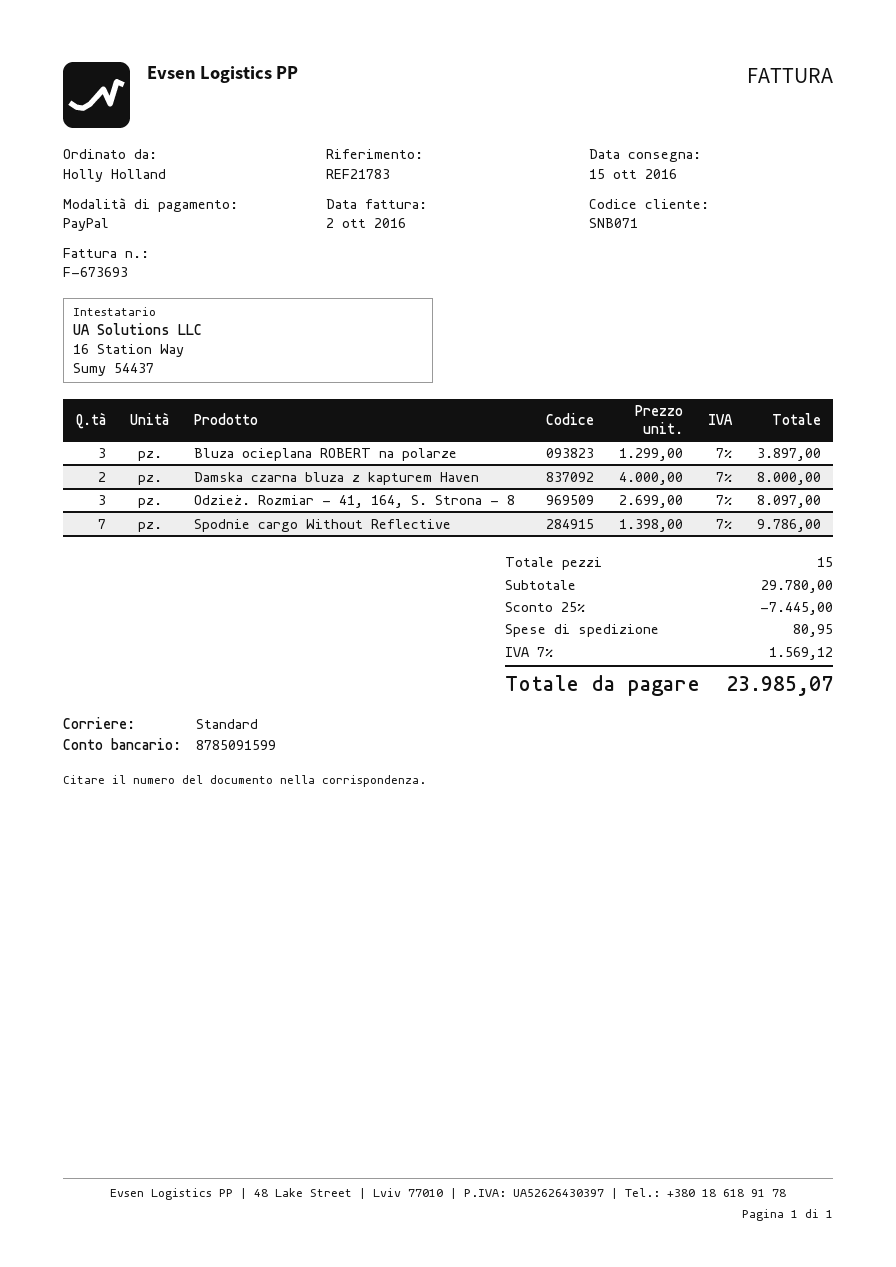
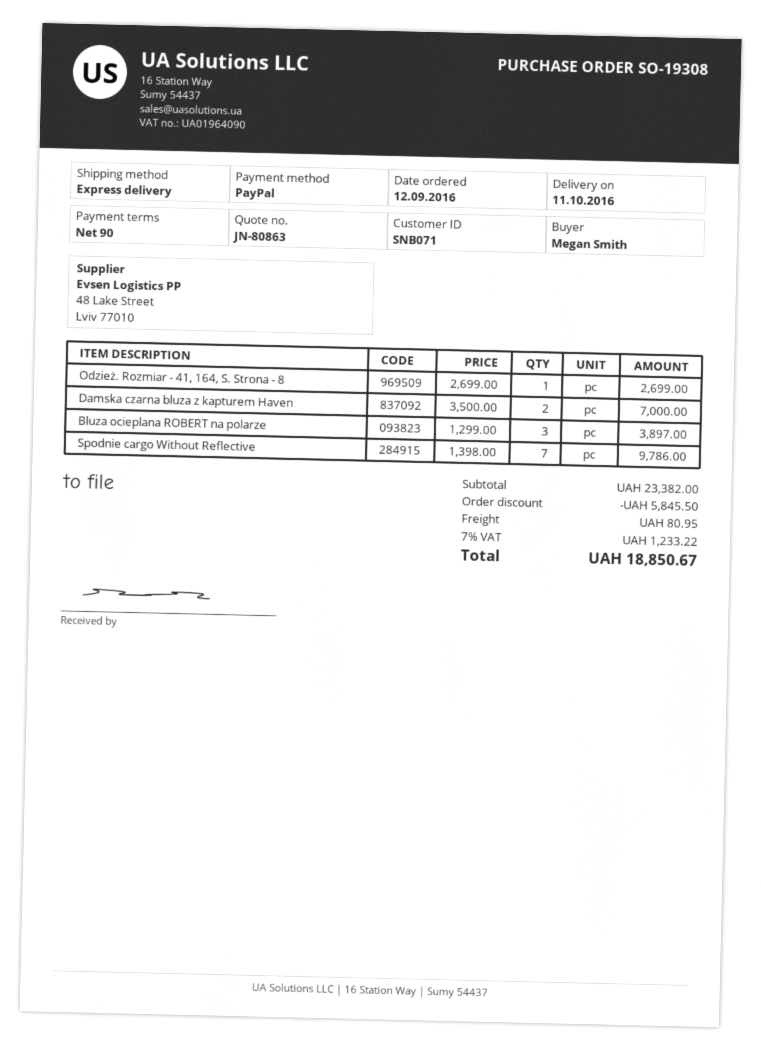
delivery date: 2016-10-15 -> 2016-10-11
ordered by: Holly Holland -> Megan Smith
shipping method: standard -> express
Damska czarna bluza z kapturem Haven: 2 x 4000.00 = 8000.00 -> 2 x 3500.00 = 7000.00
Odzież. Rozmiar - 41, 164, S. Strona - 8: 3 x 2699.00 = 8097.00 -> 1 x 2699.00 = 2699.00
subtotal: 29780.00 -> 23382.00
discount: 7445.00 -> 5845.50
tax: 7% = 1569.12 -> 7% = 1233.22
total: 23985.07 -> 18850.67

